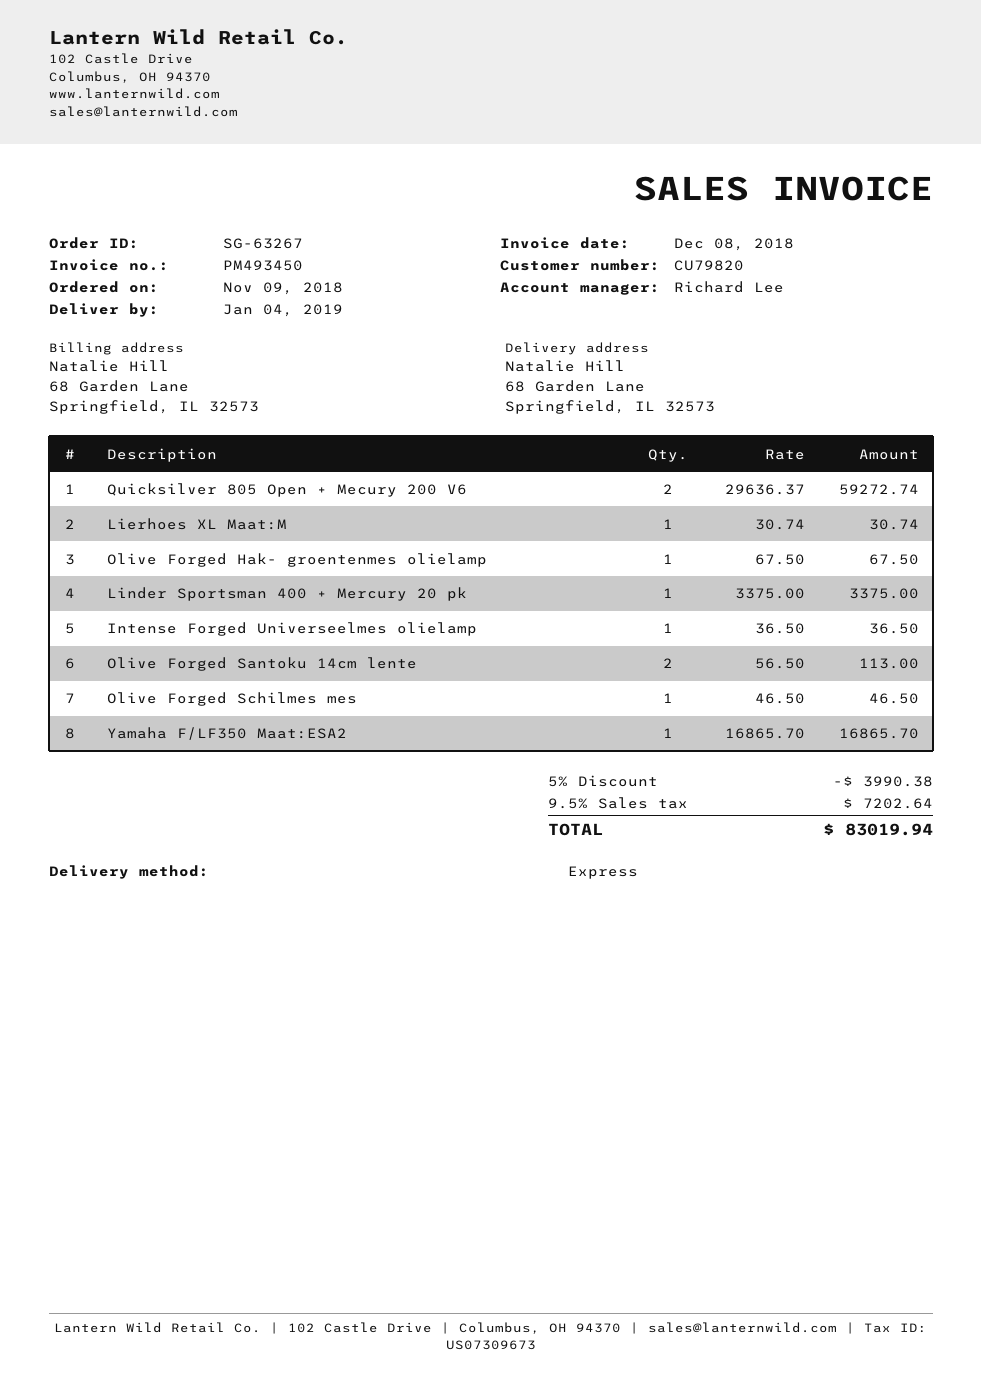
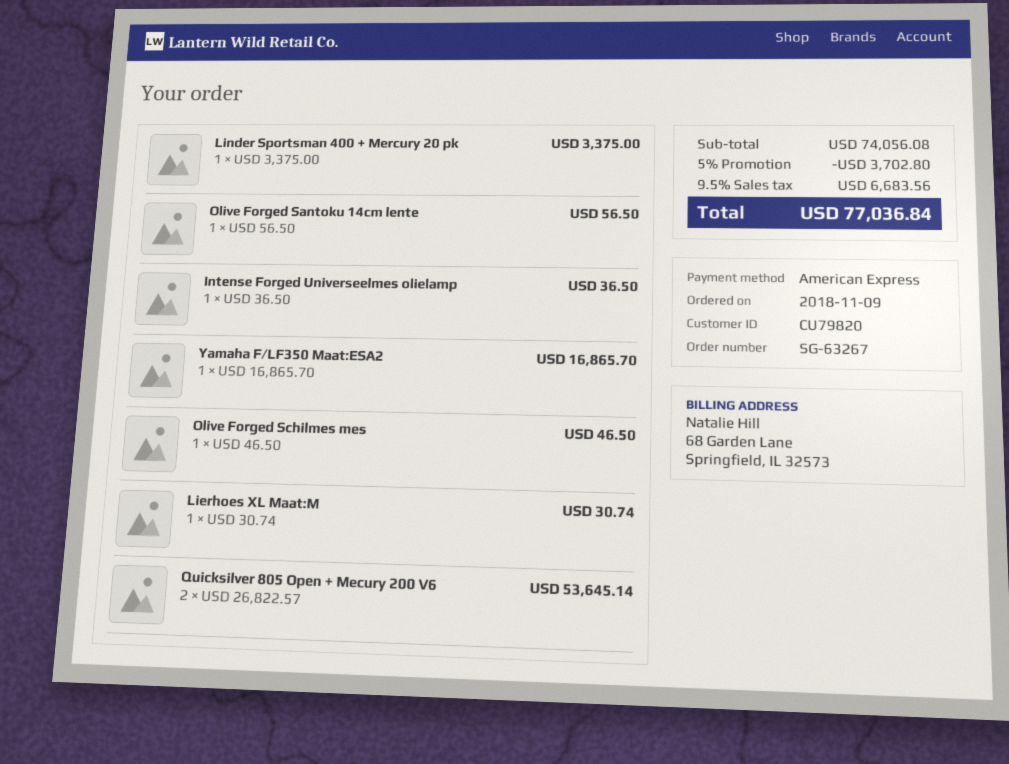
Quicksilver 805 Open + Mecury 200 V6: 2 x 29636.37 = 59272.74 -> 2 x 26822.57 = 53645.14
Olive Forged Hak- groentenmes olielamp: 1 x 67.50 = 67.50 -> none
Olive Forged Santoku 14cm lente: 2 x 56.50 = 113.00 -> 1 x 56.50 = 56.50
discount: 5% = 3990.38 -> 5% = 3702.80
tax: 9.5% = 7202.64 -> 9.5% = 6683.56
total: 83019.94 -> 77036.84

